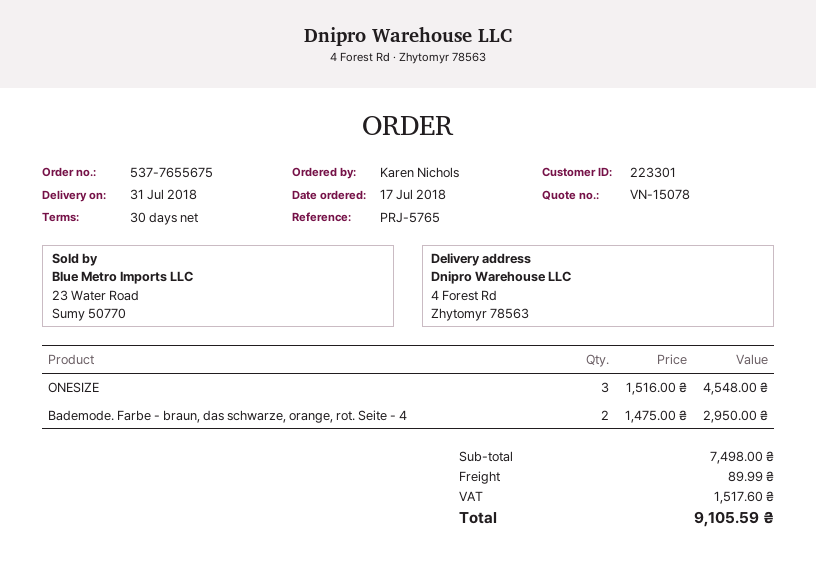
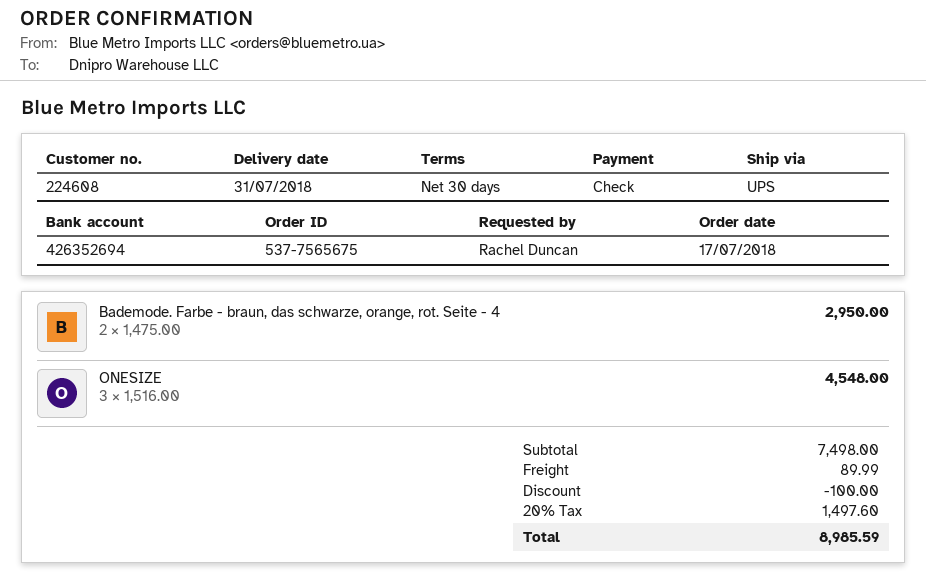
order number: 537-7655675 -> 537-7565675
customer number: 223301 -> 224608
ordered by: Karen Nichols -> Rachel Duncan
discount: none -> 100.00
tax: 1517.60 -> 1497.60
total: 9105.59 -> 8985.59

